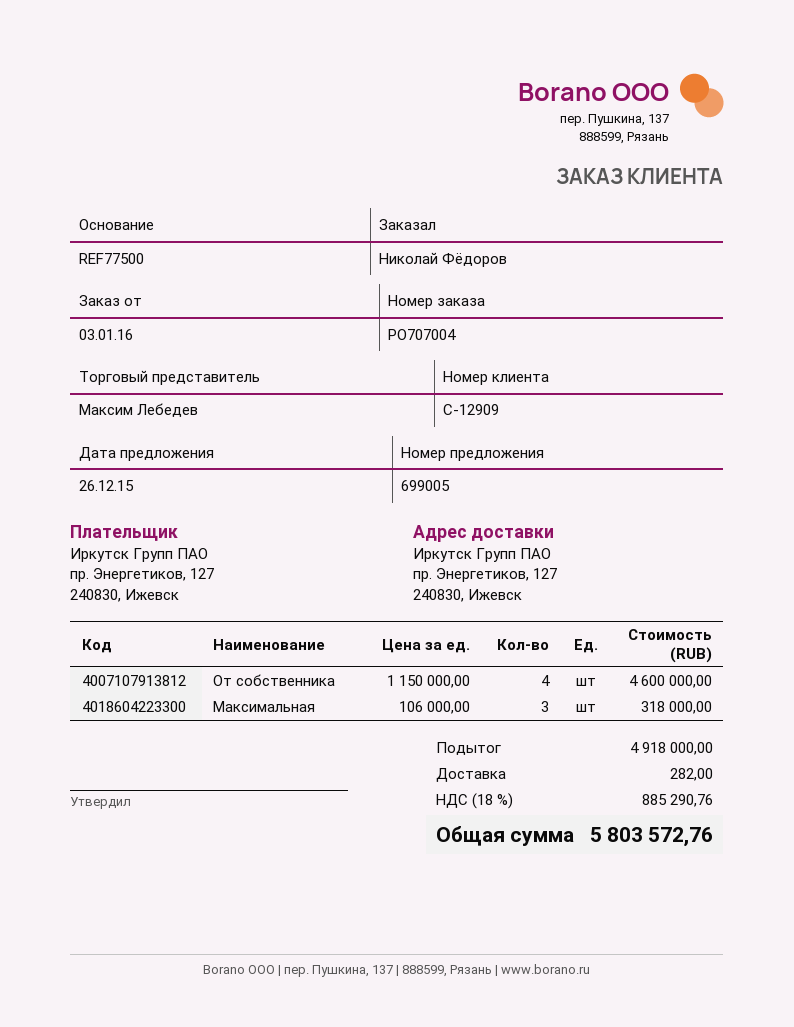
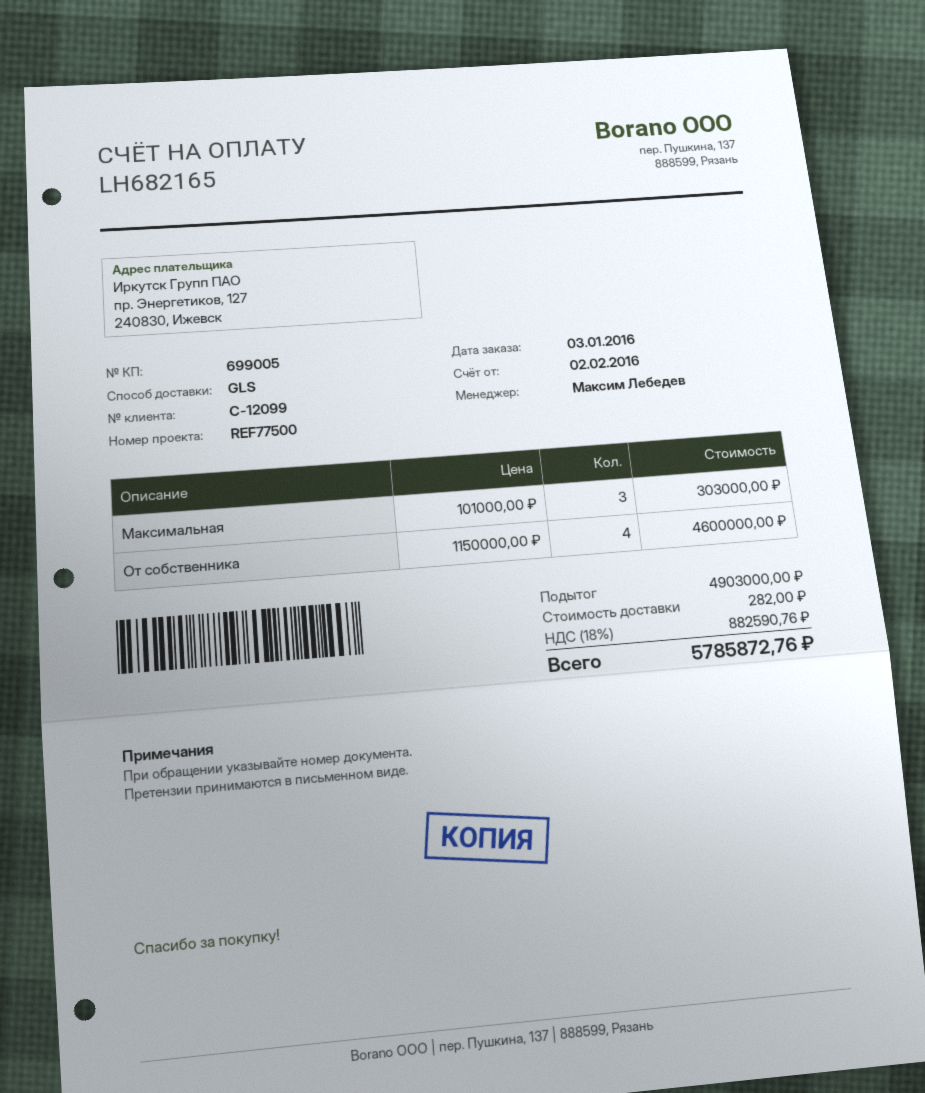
customer number: C-12909 -> C-12099
Максимальная: 3 x 106000.00 = 318000.00 -> 3 x 101000.00 = 303000.00
subtotal: 4918000.00 -> 4903000.00
tax: 18% = 885290.76 -> 18% = 882590.76
total: 5803572.76 -> 5785872.76

